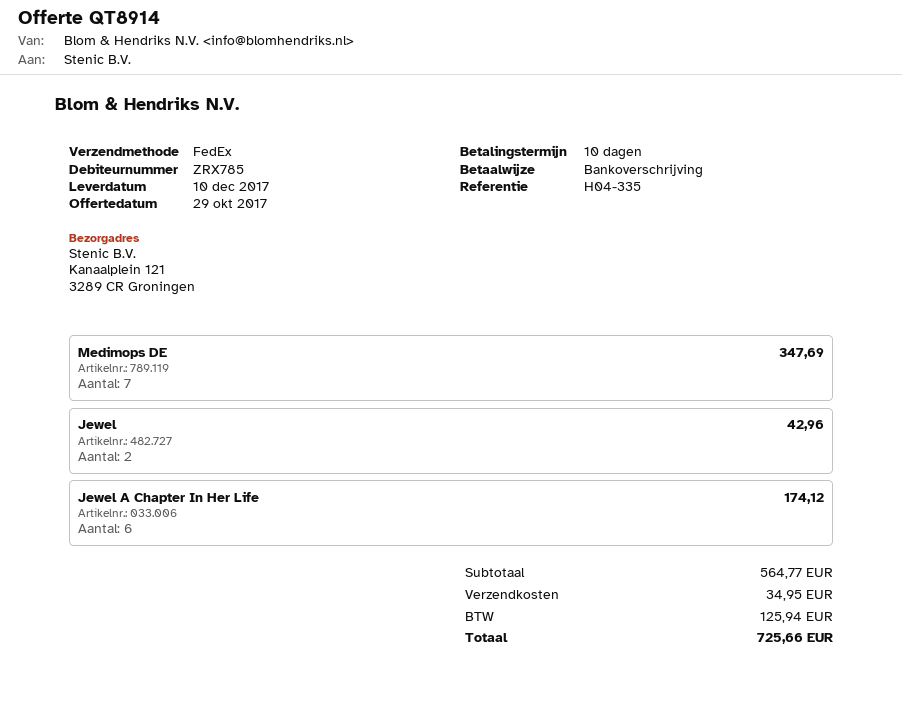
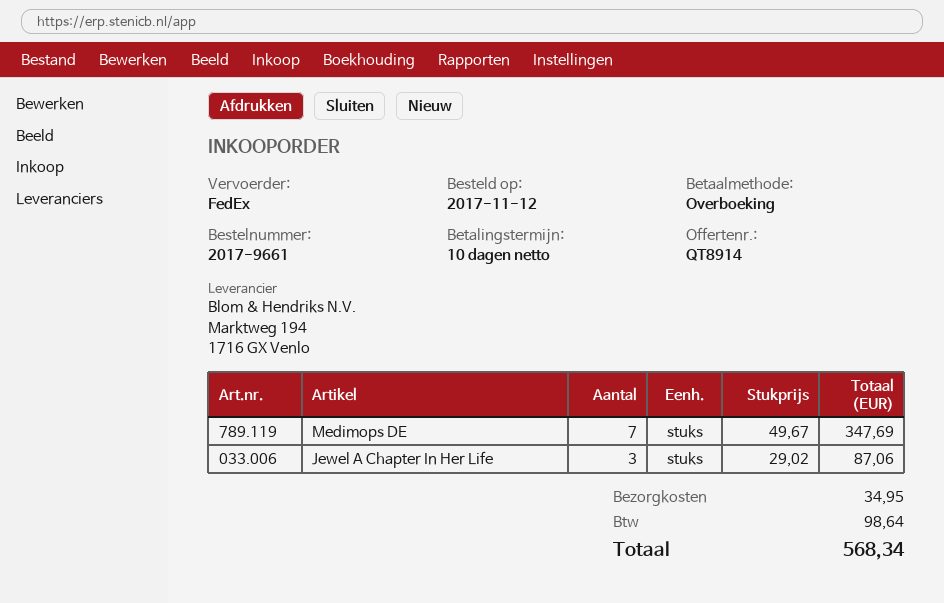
Jewel: 2 for 42.96 -> none
Jewel A Chapter In Her Life: 6 for 174.12 -> 3 for 87.06
tax: 125.94 -> 98.64
total: 725.66 -> 568.34

